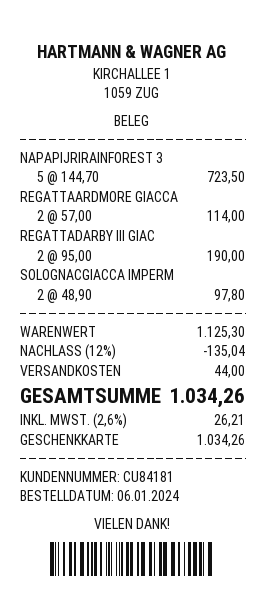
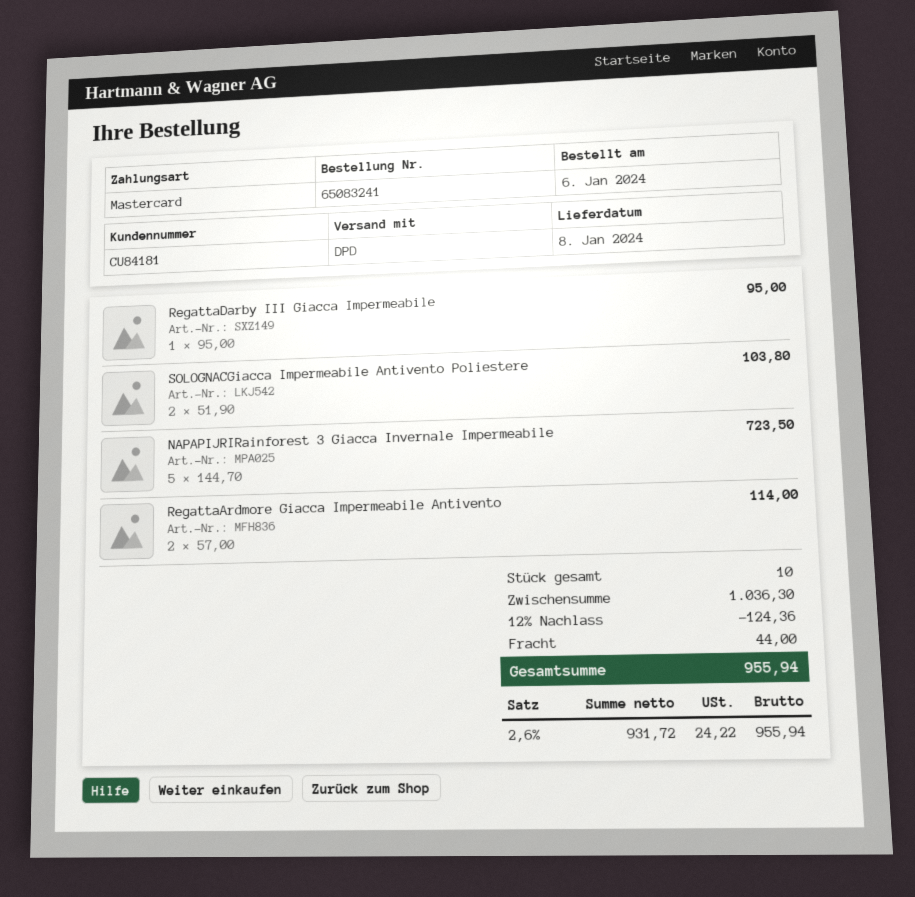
payment method: gift card -> Mastercard
REGATTADARBY III GIAC: 2 x 95.00 = 190.00 -> 1 x 95.00 = 95.00
SOLOGNACGIACCA IMPERM: 2 x 48.90 = 97.80 -> 2 x 51.90 = 103.80
subtotal: 1125.30 -> 1036.30
discount: 12% = 135.04 -> 12% = 124.36
tax: 2.6% = 26.21 -> 2.6% = 24.22
total: 1034.26 -> 955.94

